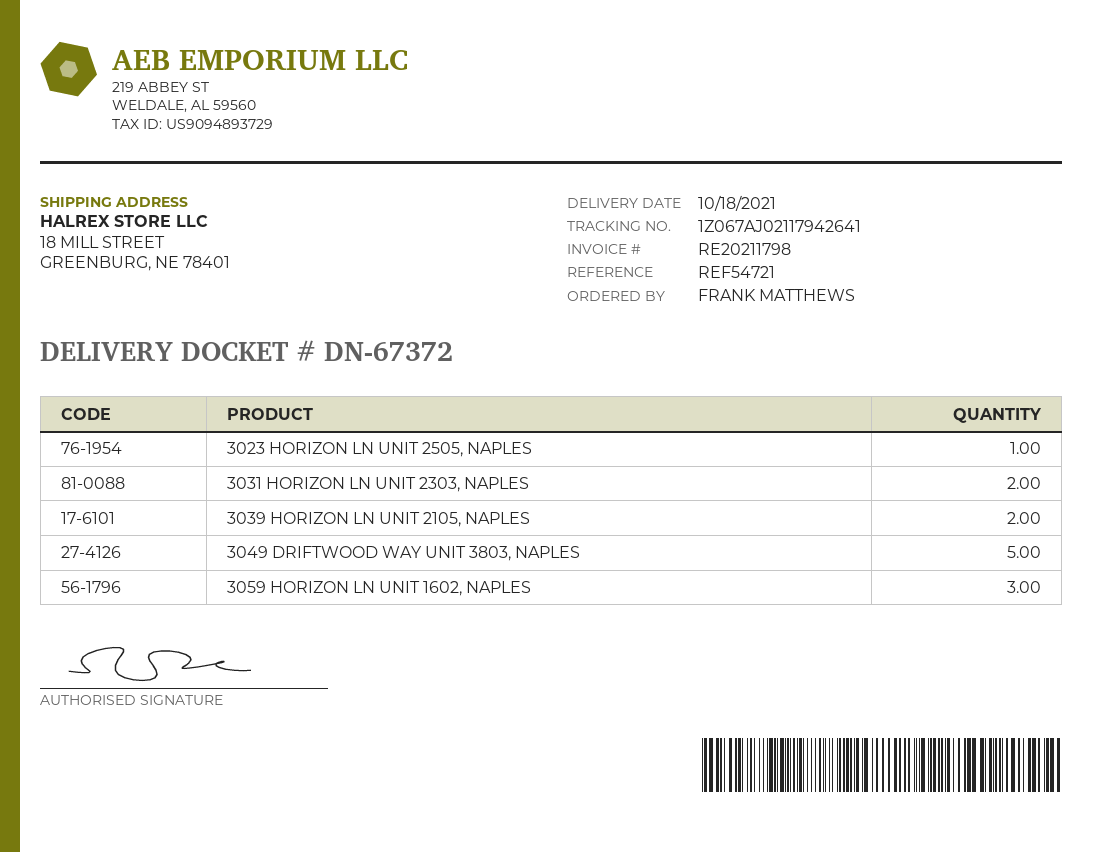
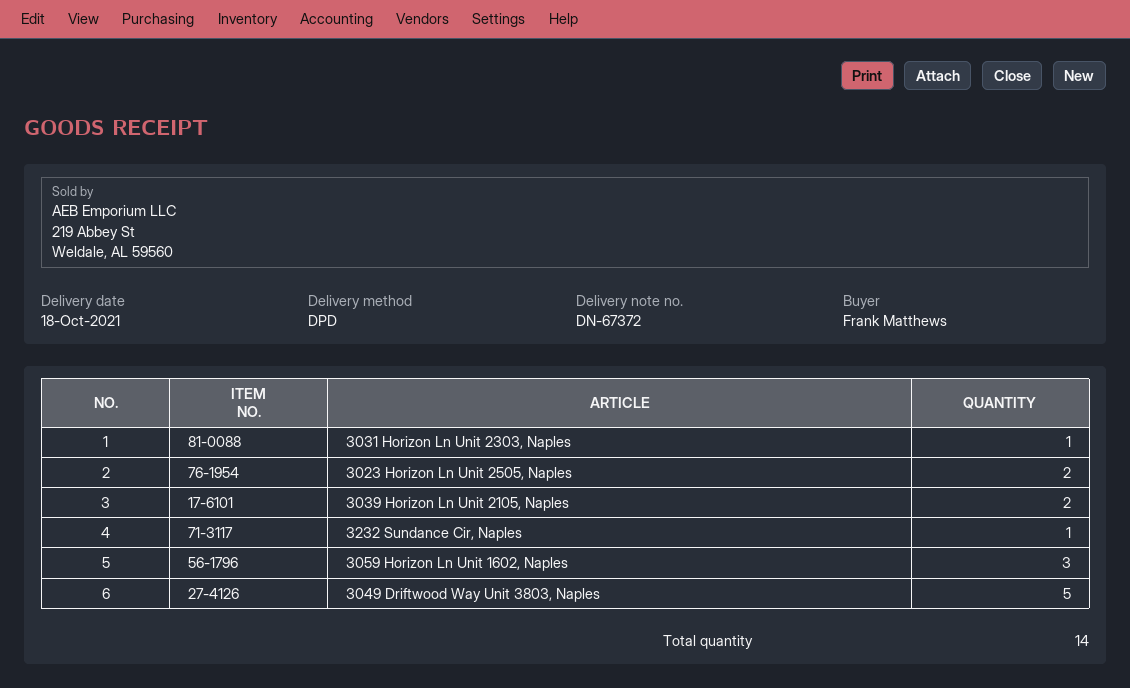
3023 HORIZON LN UNIT 2505, NAPLES: 1 -> 2
3031 HORIZON LN UNIT 2303, NAPLES: 2 -> 1
3232 Sundance Cir, Naples: none -> 1

